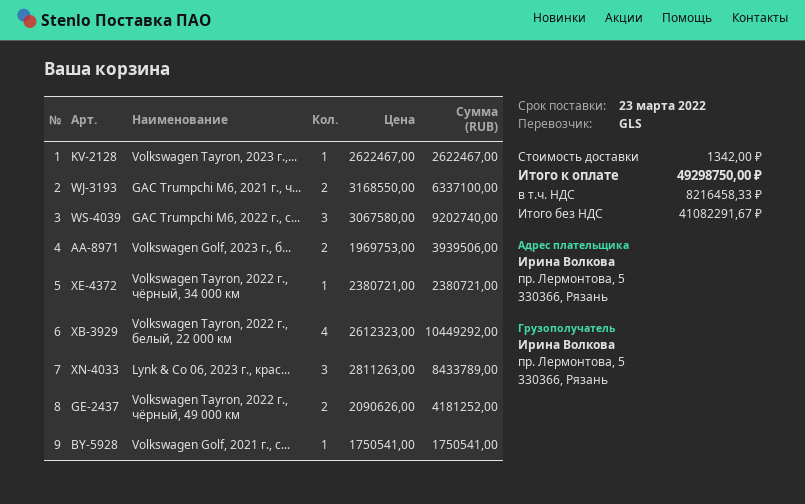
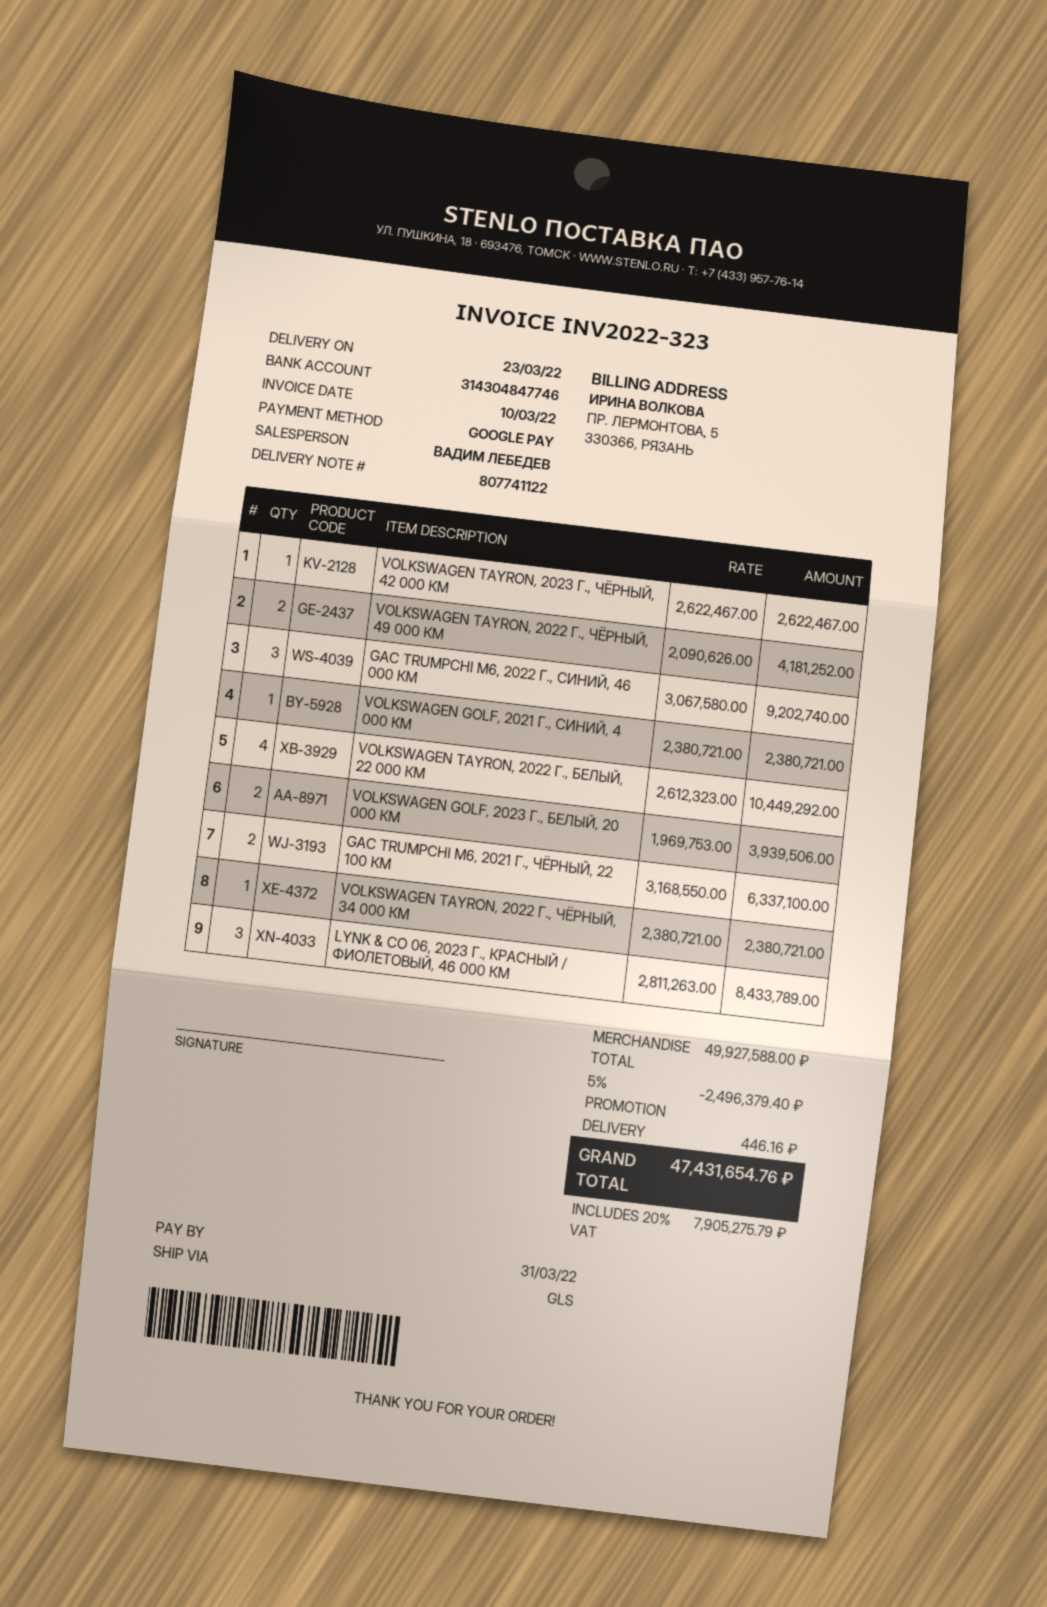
Volkswagen Golf, 2021 г., с...: 1 x 1750541.00 = 1750541.00 -> 1 x 2380721.00 = 2380721.00
discount: none -> 5% = 2496379.40
shipping: 1342.00 -> 446.16
tax: 8216458.33 -> 7905275.79
total: 49298750.00 -> 47431654.76

